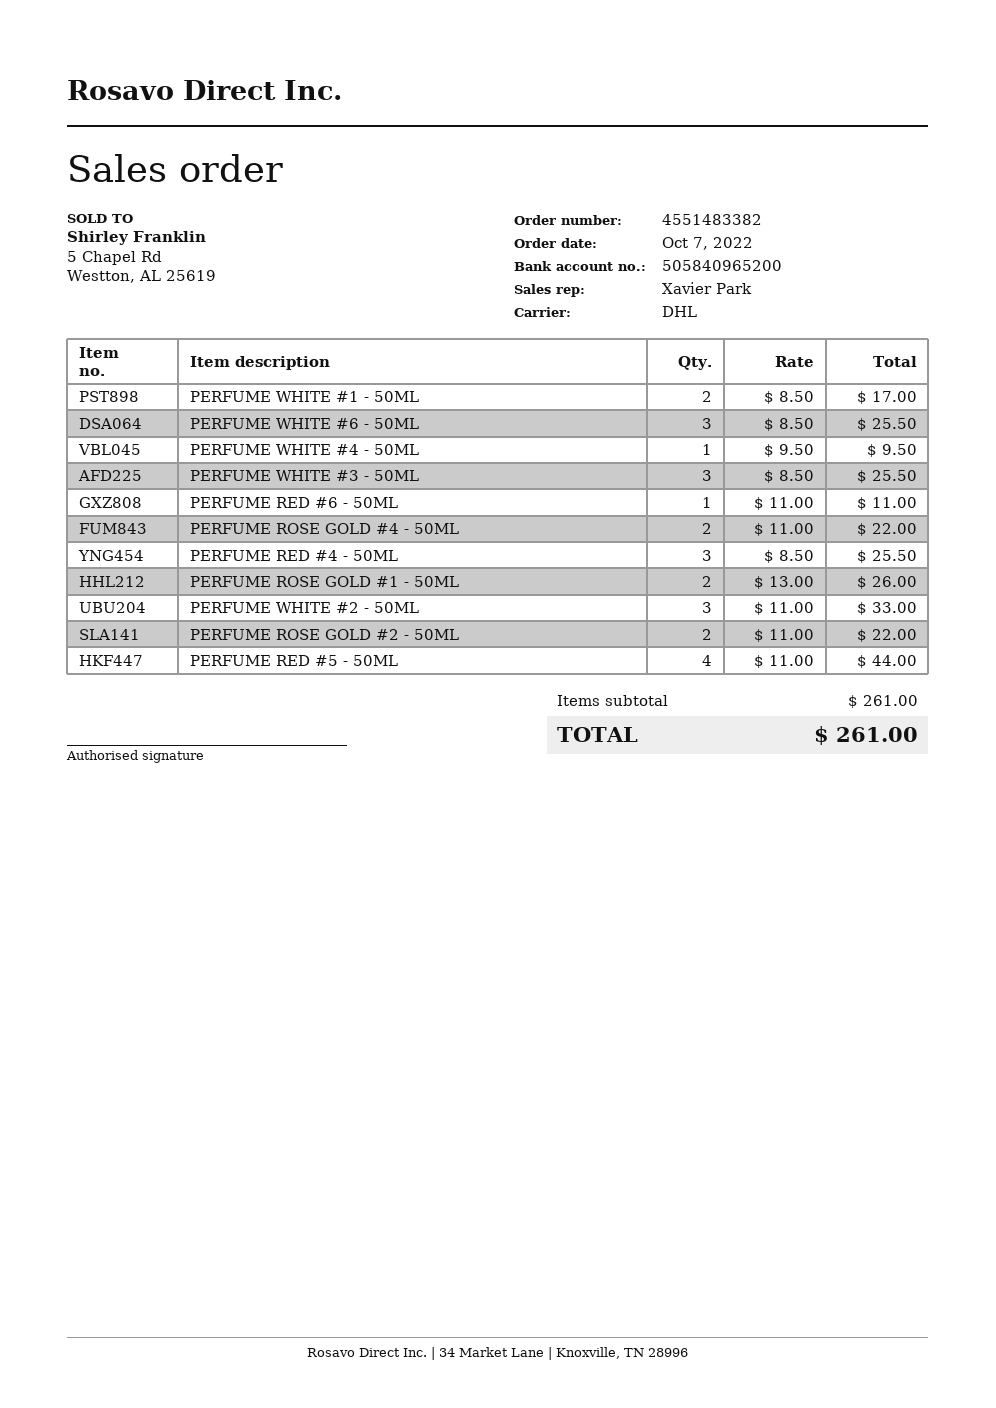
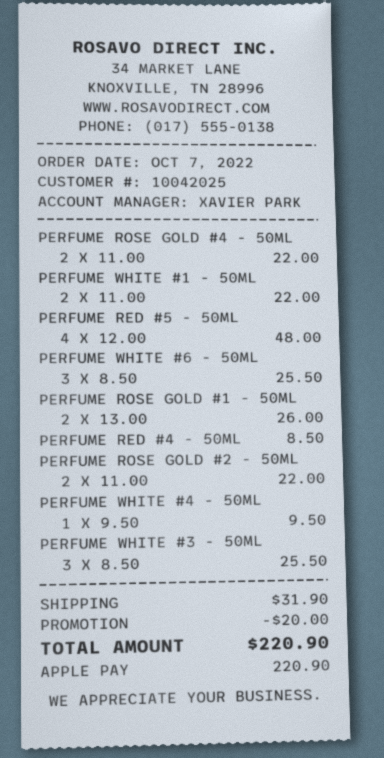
PERFUME WHITE #1 - 50ML: 2 x 8.50 = 17.00 -> 2 x 11.00 = 22.00
PERFUME RED #6 - 50ML: 1 x 11.00 = 11.00 -> none
PERFUME RED #4 - 50ML: 3 x 8.50 = 25.50 -> 1 x 8.50 = 8.50
PERFUME WHITE #2 - 50ML: 3 x 11.00 = 33.00 -> none
PERFUME RED #5 - 50ML: 4 x 11.00 = 44.00 -> 4 x 12.00 = 48.00
discount: none -> 20.00
shipping: none -> 31.90
total: 261.00 -> 220.90

